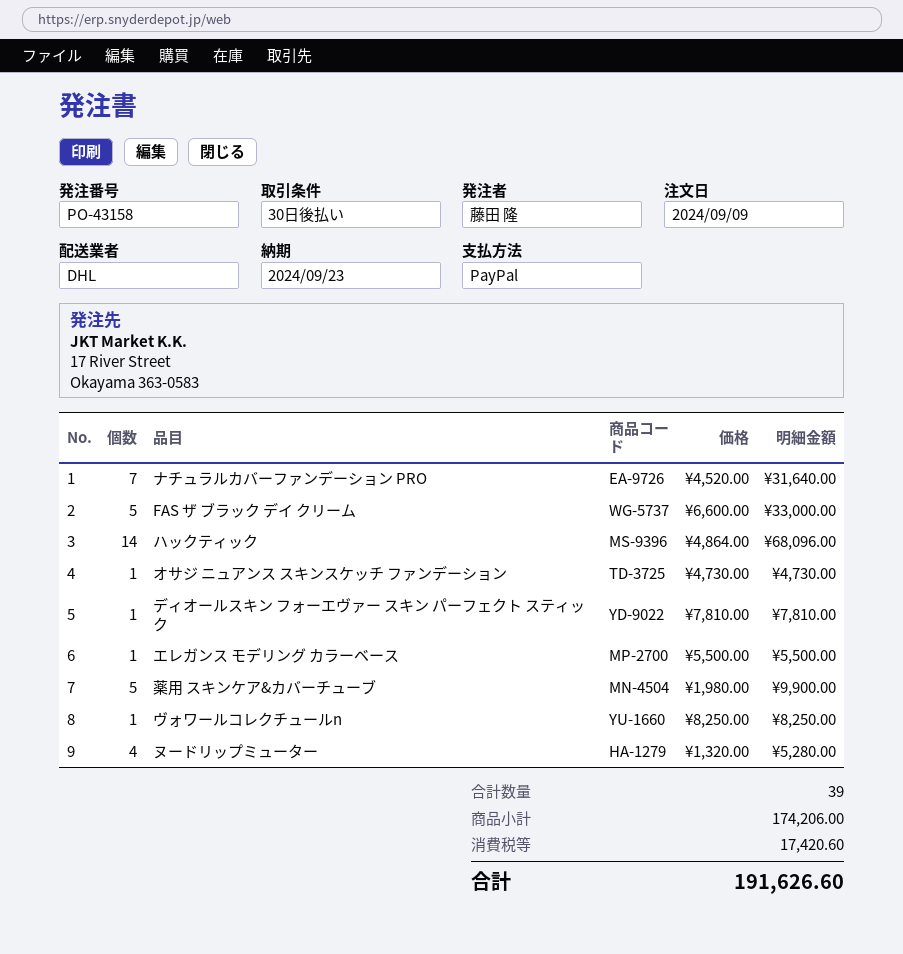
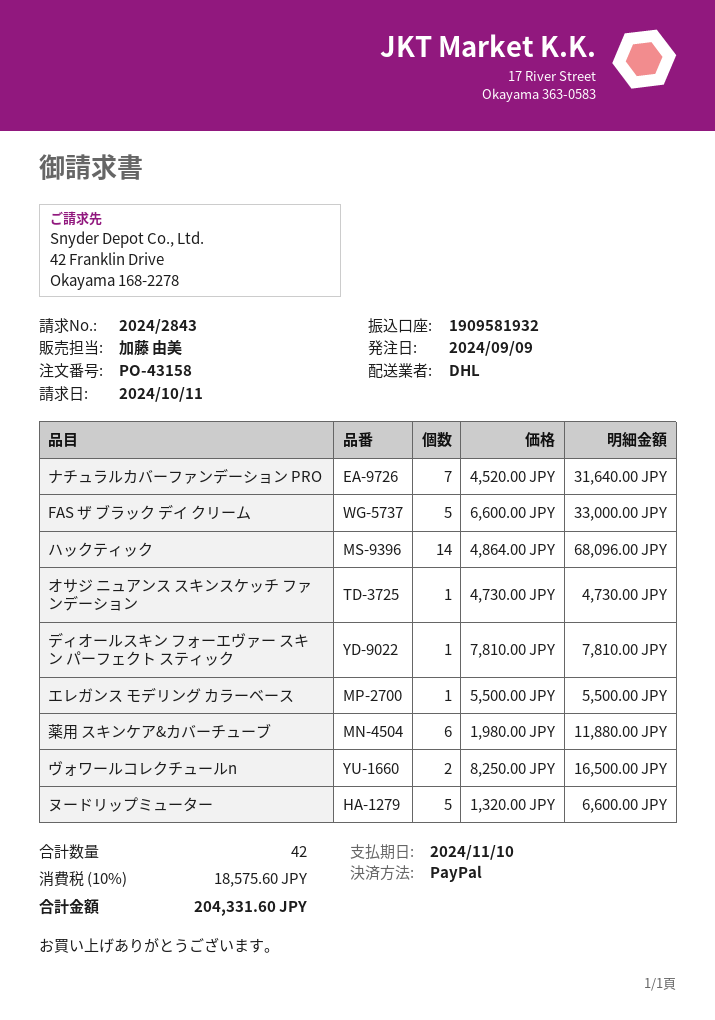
薬用 スキンケア&カバーチューブ: 5 x 1980.00 = 9900.00 -> 6 x 1980.00 = 11880.00
ヴォワールコレクチュールn: 1 x 8250.00 = 8250.00 -> 2 x 8250.00 = 16500.00
ヌードリップミューター: 4 x 1320.00 = 5280.00 -> 5 x 1320.00 = 6600.00
total quantity: 39 -> 42
tax: 17420.60 -> 18575.60
total: 191626.60 -> 204331.60

